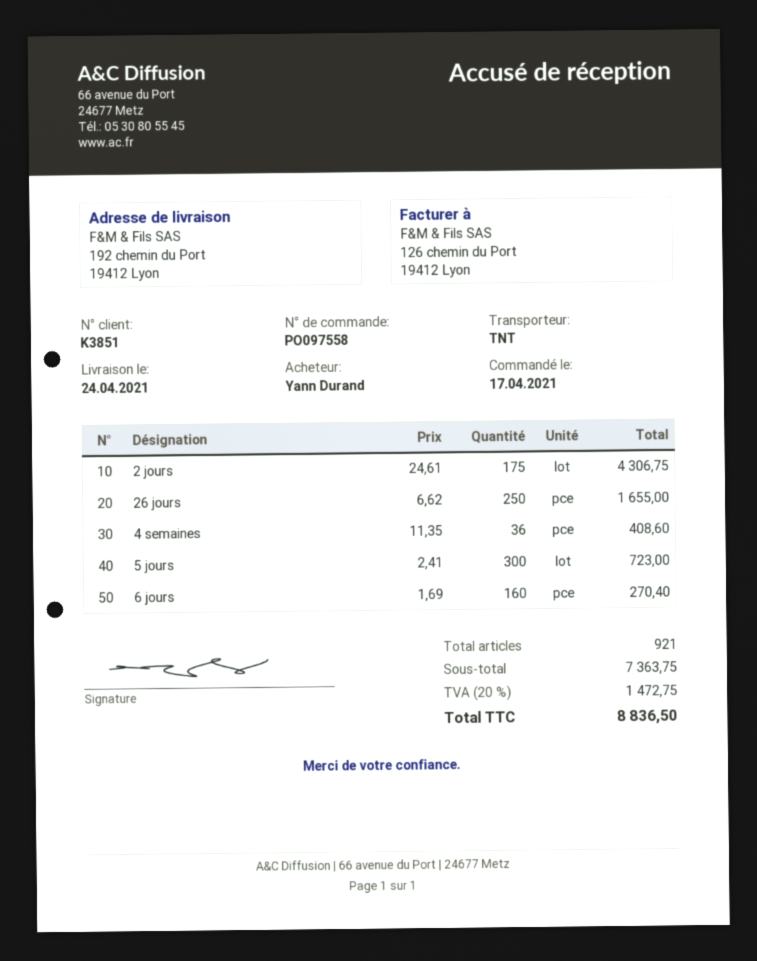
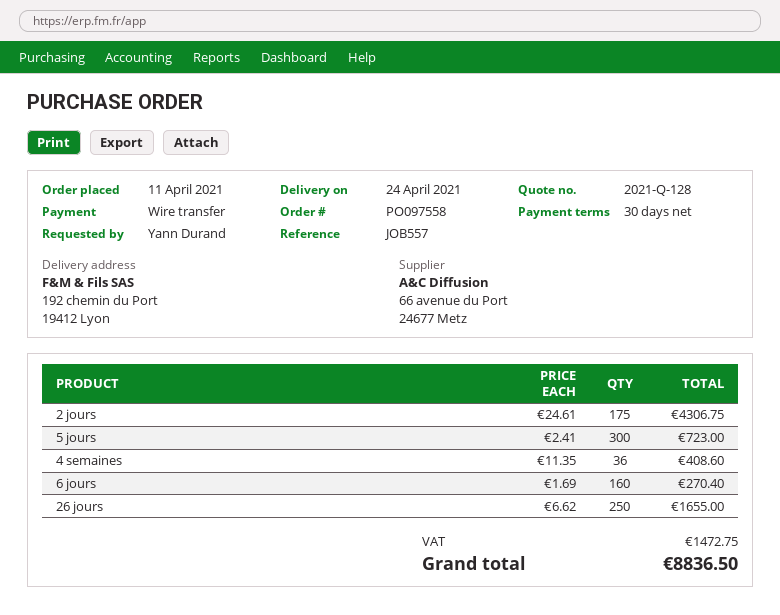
order date: 2021-04-17 -> 2021-04-11

